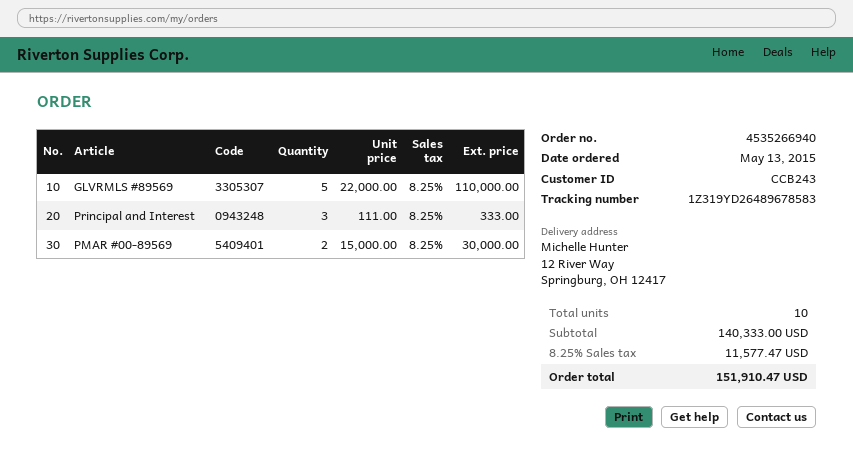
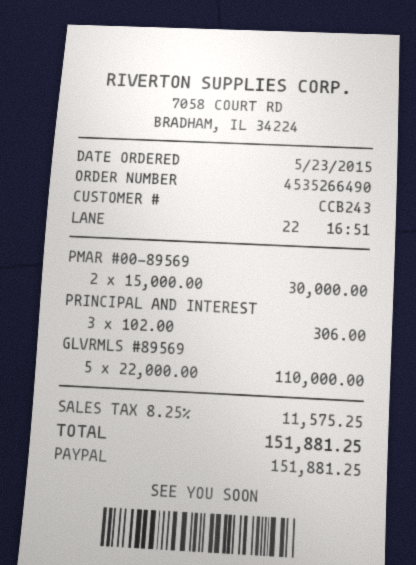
order number: 4535266940 -> 4535266490
order date: 2015-05-13 -> 2015-05-23
Principal and Interest: 3 x 111.00 = 333.00 -> 3 x 102.00 = 306.00
tax: 8.25% = 11577.47 -> 8.25% = 11575.25
total: 151910.47 -> 151881.25

